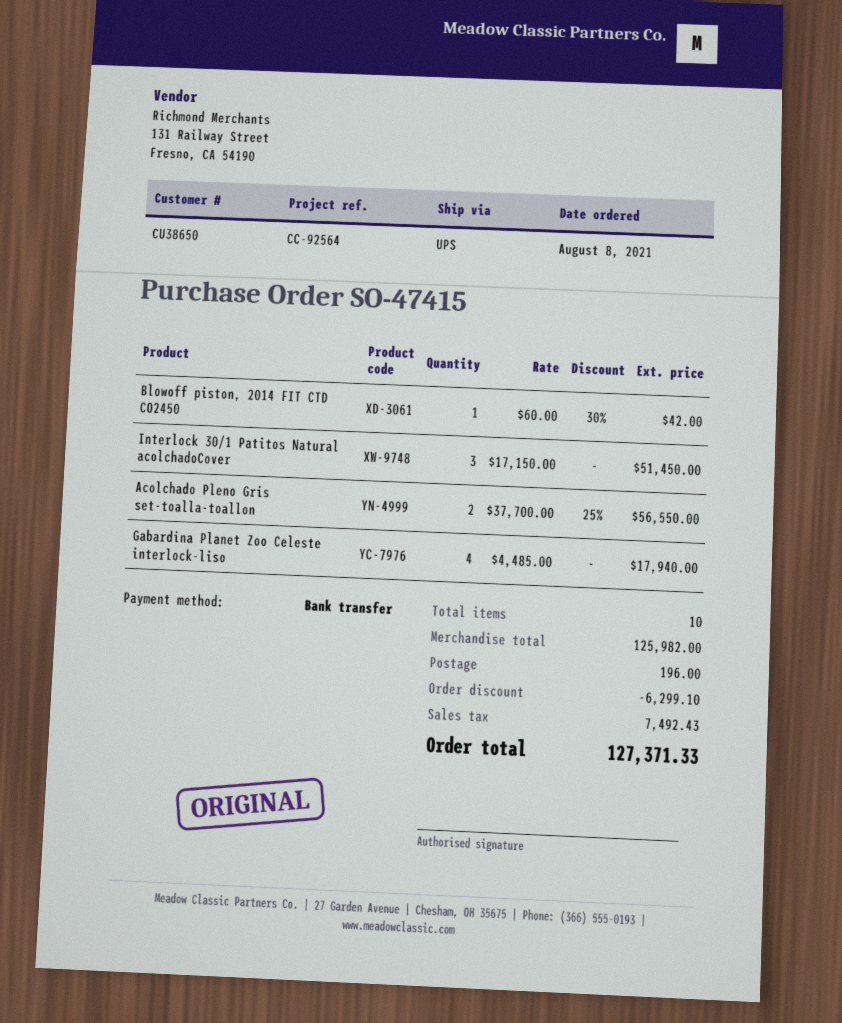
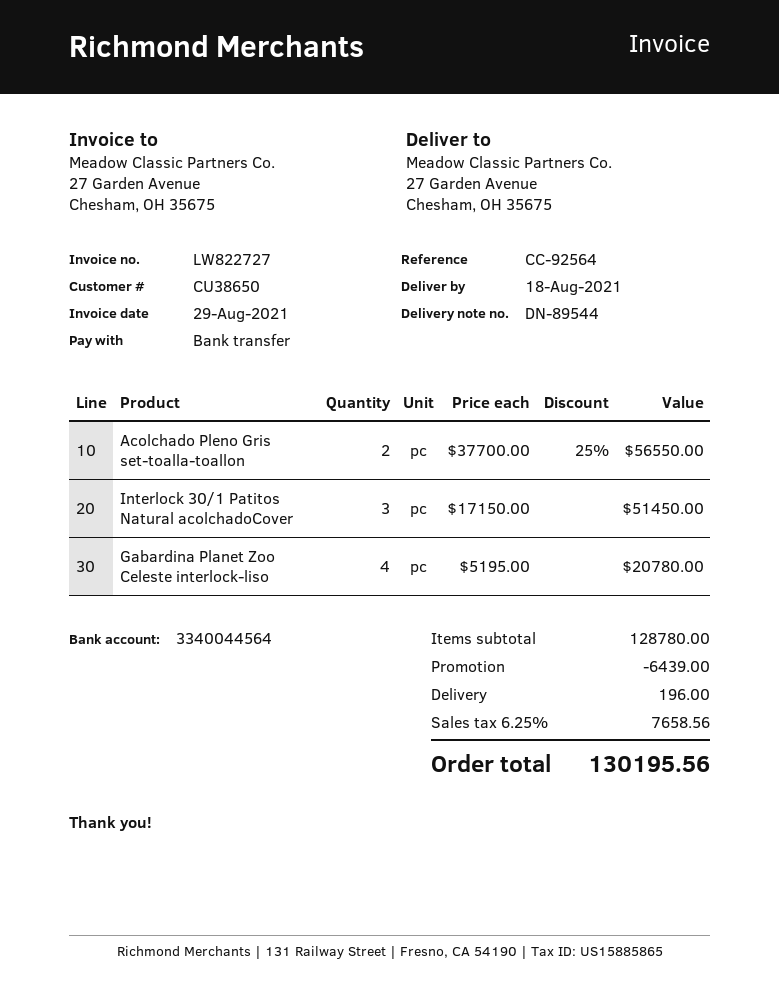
Blowoff piston, 2014 FIT CTD CO2450: 1 x 60.00 - 30% = 42.00 -> none
Gabardina Planet Zoo Celeste interlock-liso: 4 x 4485.00 = 17940.00 -> 4 x 5195.00 = 20780.00
subtotal: 125982.00 -> 128780.00
discount: 6299.10 -> 6439.00
tax: 7492.43 -> 7658.56
total: 127371.33 -> 130195.56

